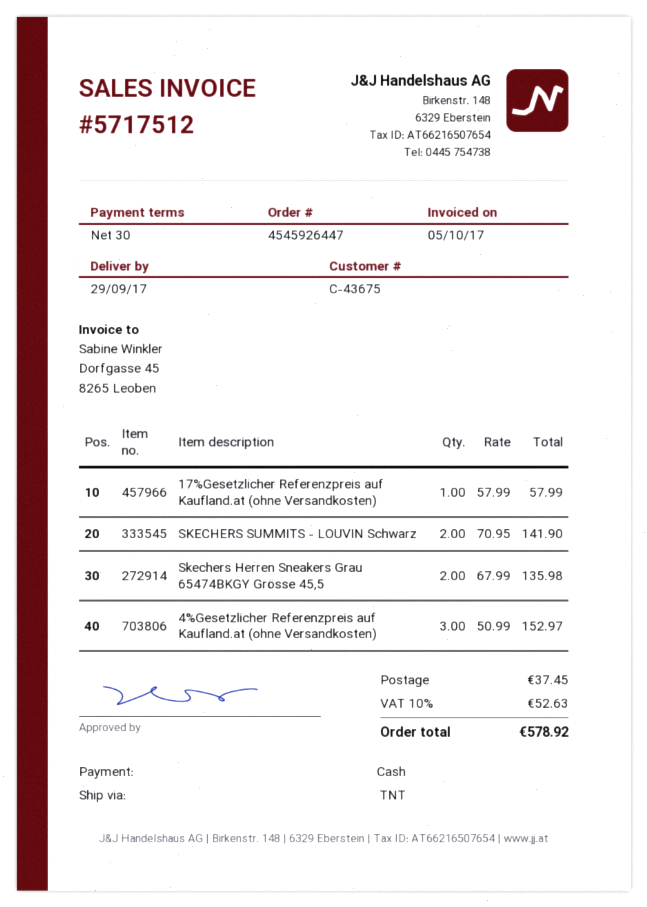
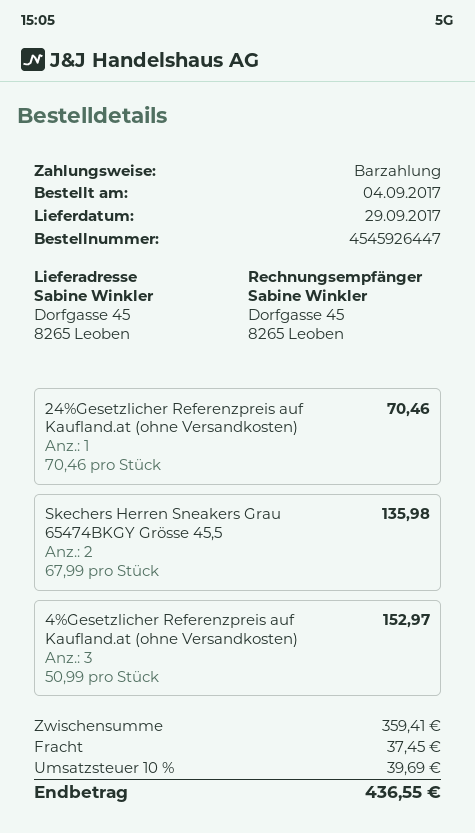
17%Gesetzlicher Referenzpreis auf Kaufland.at (ohne Versandkosten): 1 x 57.99 = 57.99 -> none
SKECHERS SUMMITS - LOUVIN Schwarz: 2 x 70.95 = 141.90 -> none
24%Gesetzlicher Referenzpreis auf Kaufland.at (ohne Versandkosten): none -> 1 x 70.46 = 70.46
tax: 10% = 52.63 -> 10% = 39.69
total: 578.92 -> 436.55

